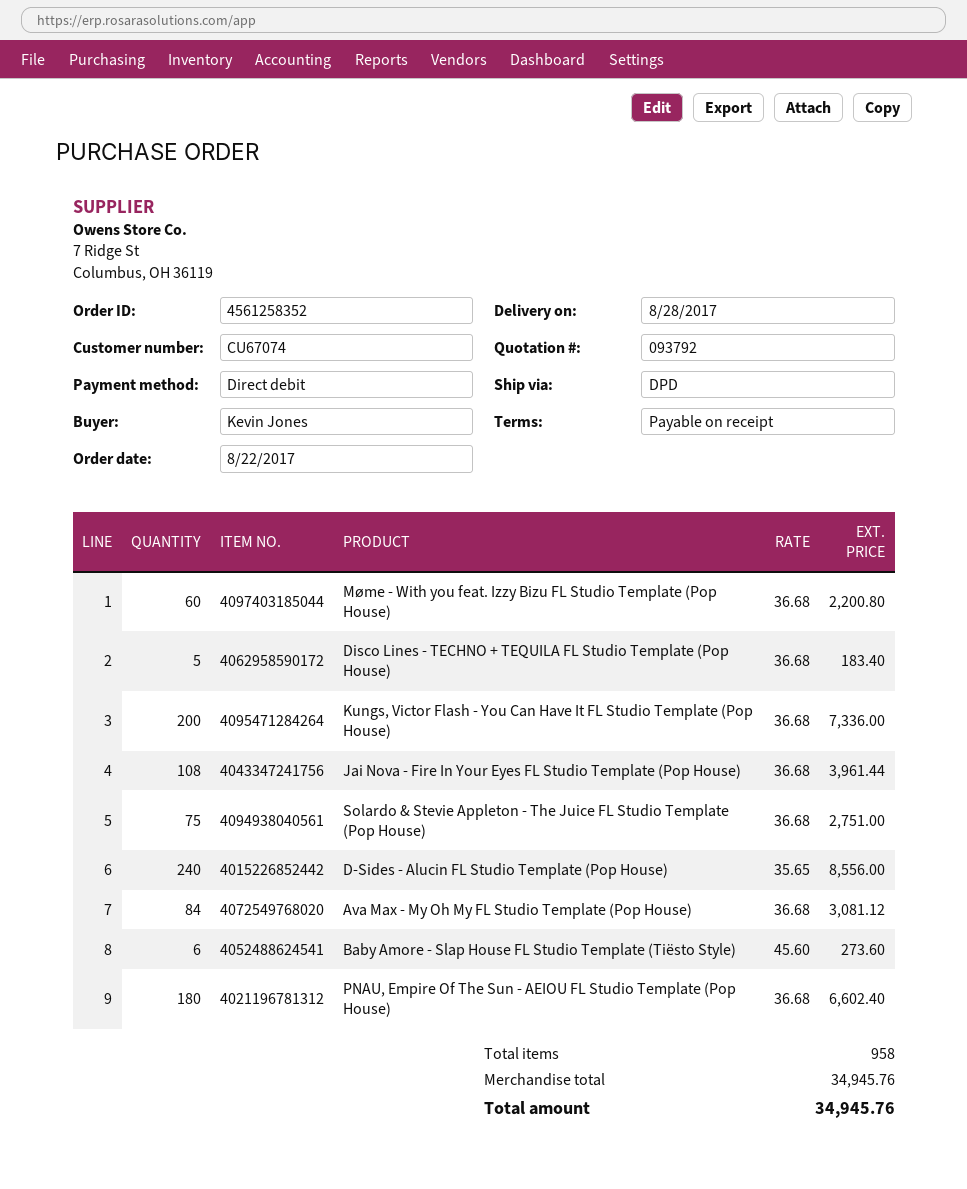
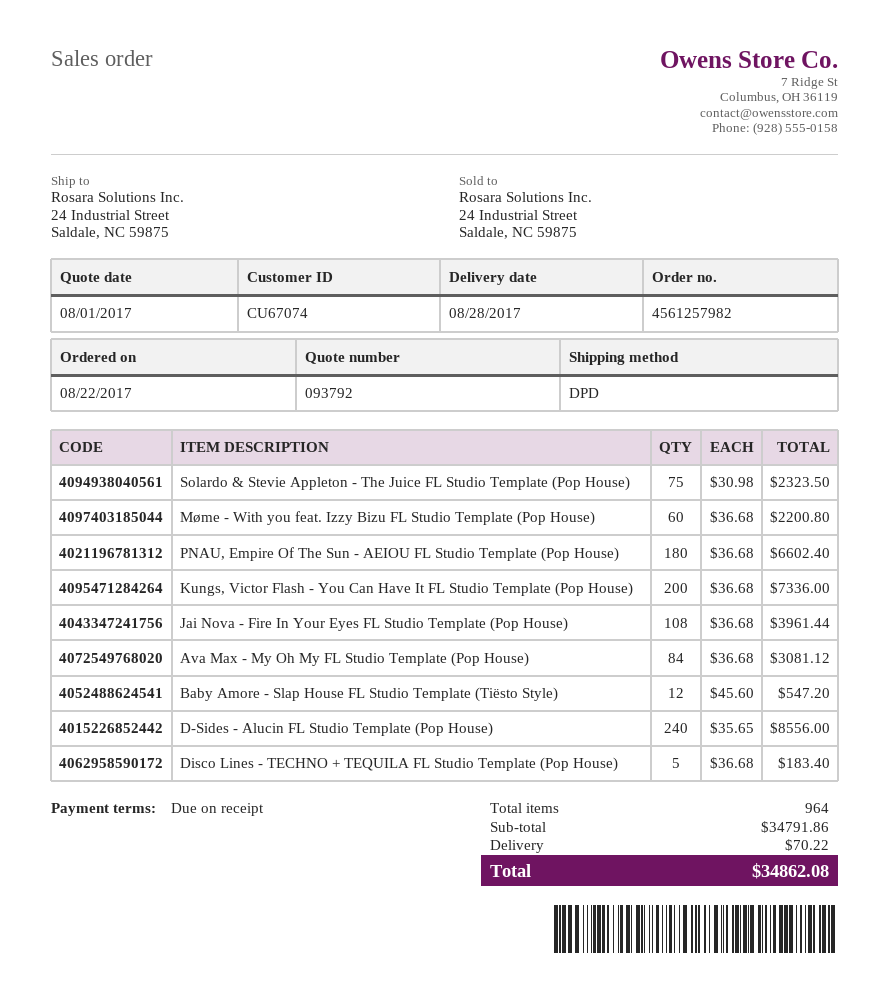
order number: 4561258352 -> 4561257982
Solardo & Stevie Appleton - The Juice FL Studio Template (Pop House): 75 x 36.68 = 2751.00 -> 75 x 30.98 = 2323.50
Baby Amore - Slap House FL Studio Template (Tiësto Style): 6 x 45.60 = 273.60 -> 12 x 45.60 = 547.20
total quantity: 958 -> 964
subtotal: 34945.76 -> 34791.86
shipping: none -> 70.22
total: 34945.76 -> 34862.08

